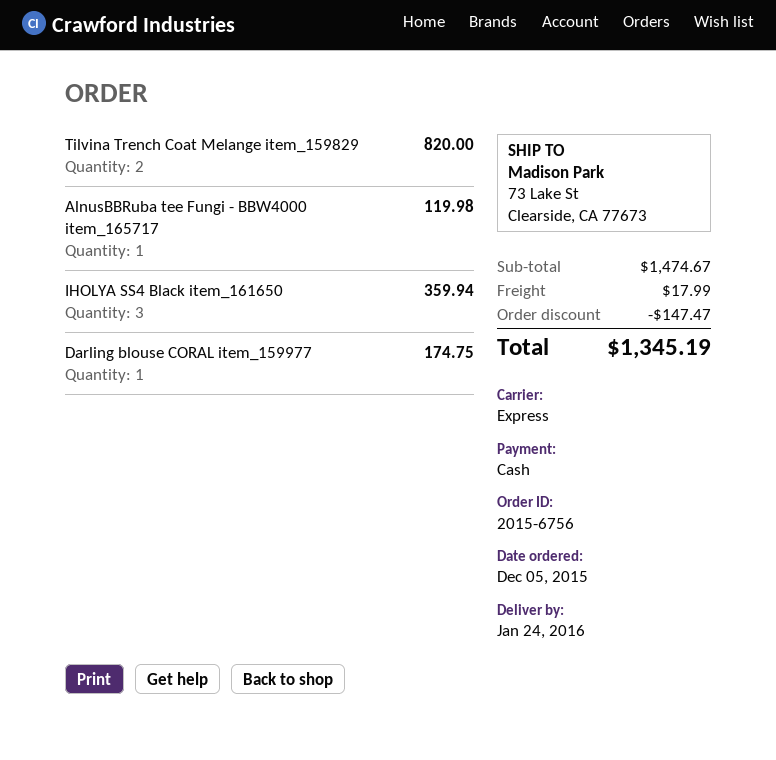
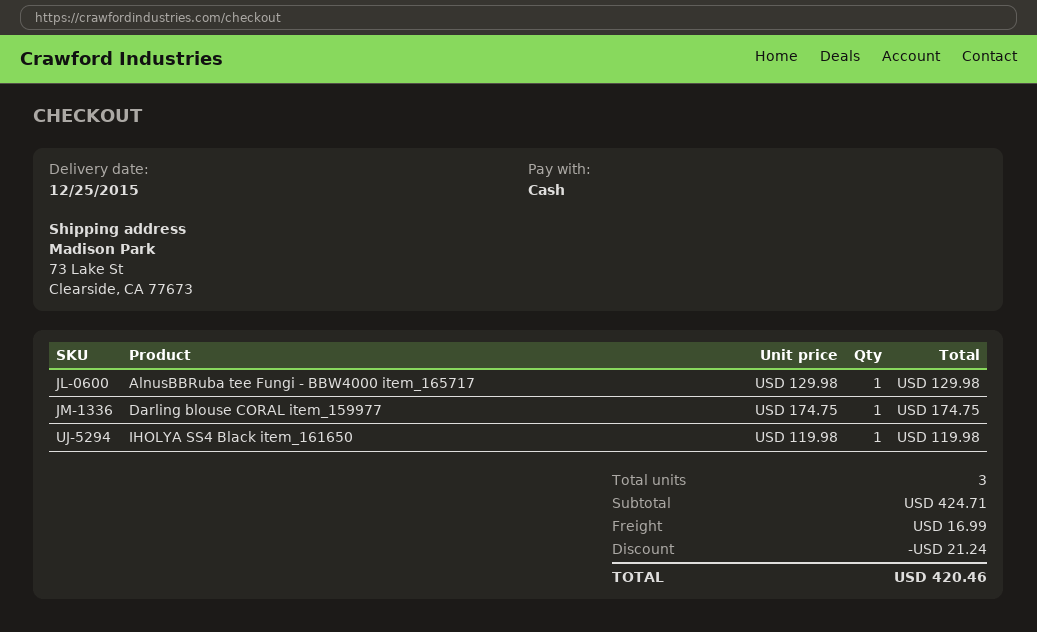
delivery date: 2016-01-24 -> 2015-12-25
Tilvina Trench Coat Melange item_159829: 2 for 820.00 -> none
AlnusBBRuba tee Fungi - BBW4000 item_165717: 1 for 119.98 -> 1 for 129.98
IHOLYA SS4 Black item_161650: 3 for 359.94 -> 1 for 119.98
subtotal: 1474.67 -> 424.71
discount: 147.47 -> 21.24
shipping: 17.99 -> 16.99
total: 1345.19 -> 420.46

